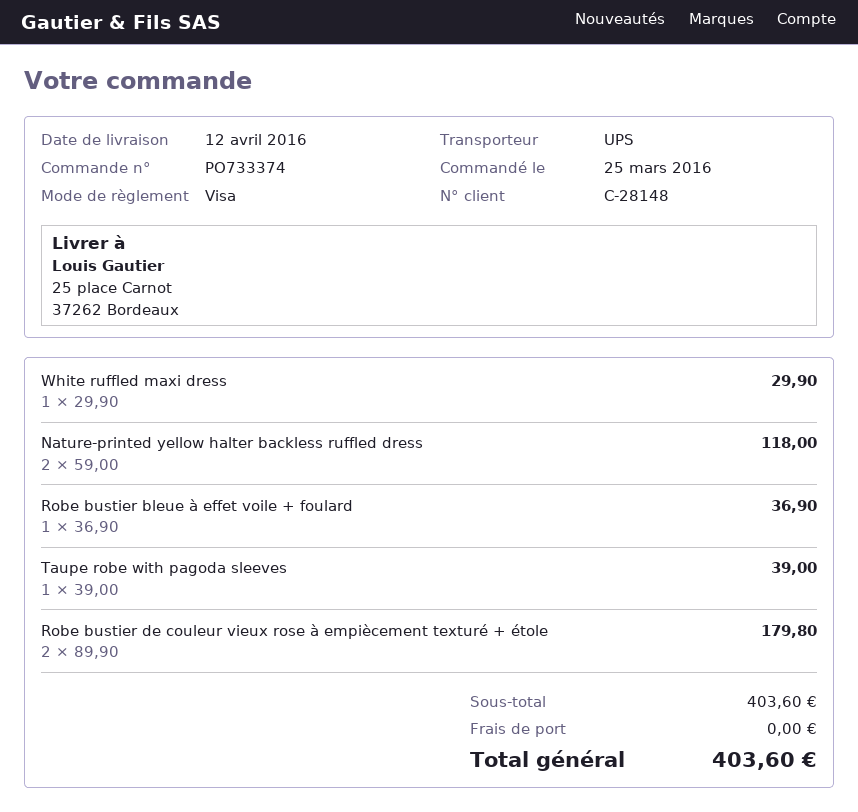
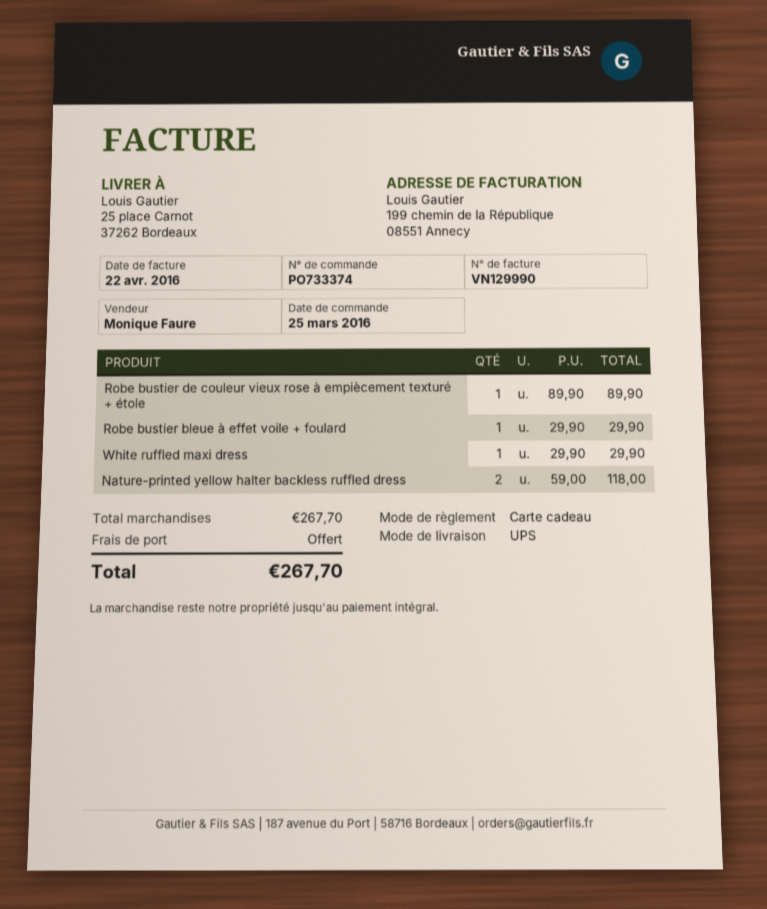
payment method: Visa -> gift card
Robe bustier bleue à effet voile + foulard: 1 x 36.90 = 36.90 -> 1 x 29.90 = 29.90
Taupe robe with pagoda sleeves: 1 x 39.00 = 39.00 -> none
Robe bustier de couleur vieux rose à empiècement texturé + étole: 2 x 89.90 = 179.80 -> 1 x 89.90 = 89.90
subtotal: 403.60 -> 267.70
total: 403.60 -> 267.70

